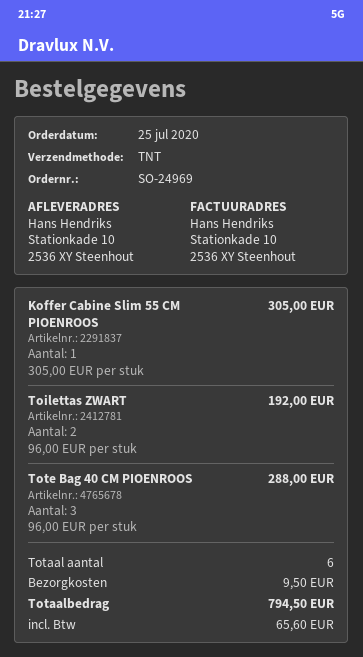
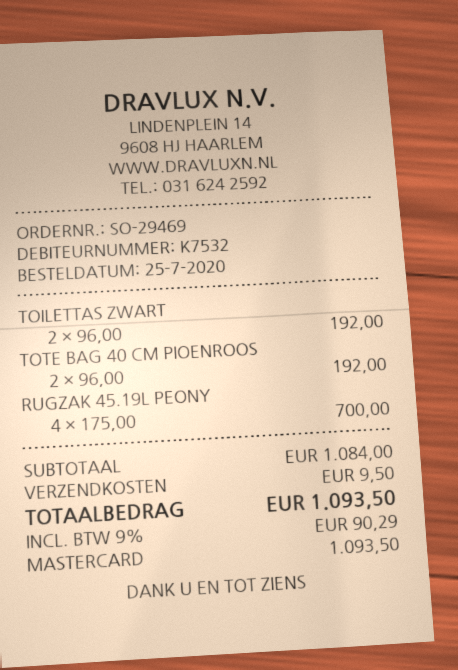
order number: SO-24969 -> SO-29469
Koffer Cabine Slim 55 CM PIOENROOS: 1 x 305.00 = 305.00 -> none
Tote Bag 40 CM PIOENROOS: 3 x 96.00 = 288.00 -> 2 x 96.00 = 192.00
RUGZAK 45.19L PEONY: none -> 4 x 175.00 = 700.00
tax: 65.60 -> 90.29
total: 794.50 -> 1093.50

